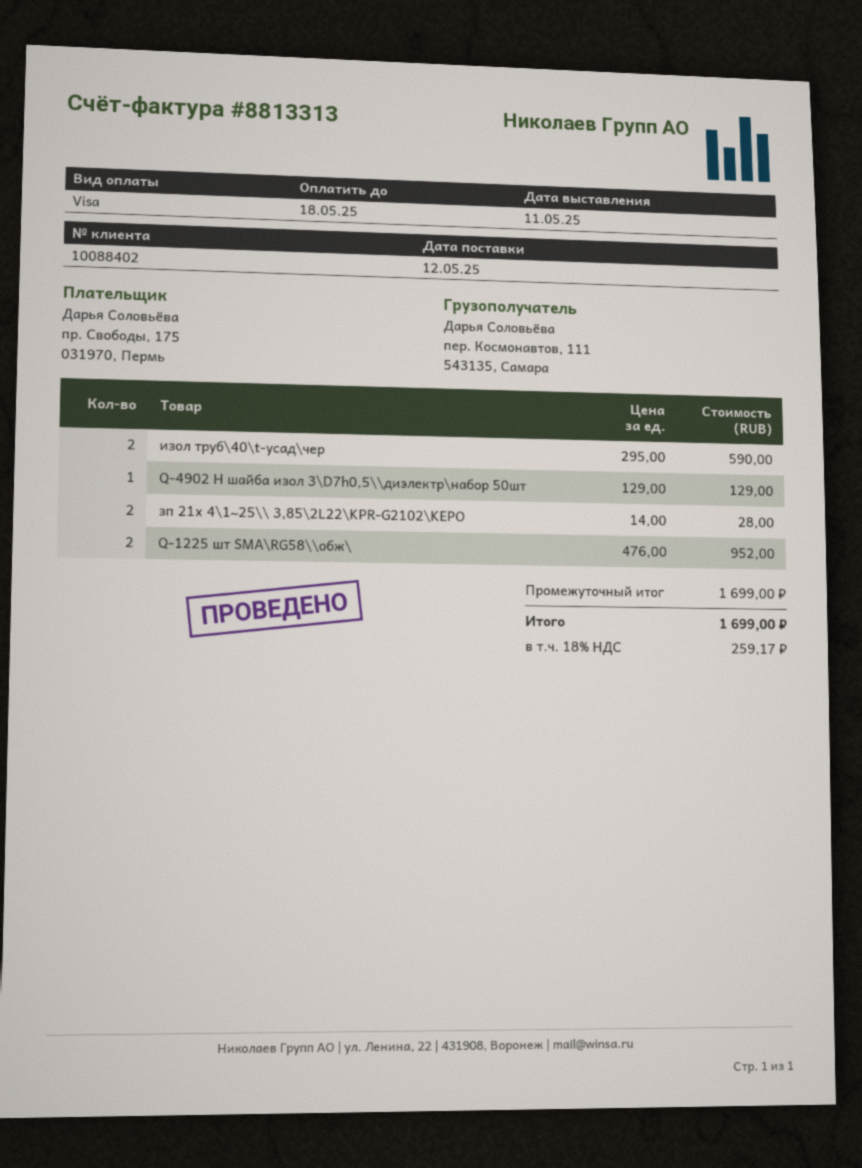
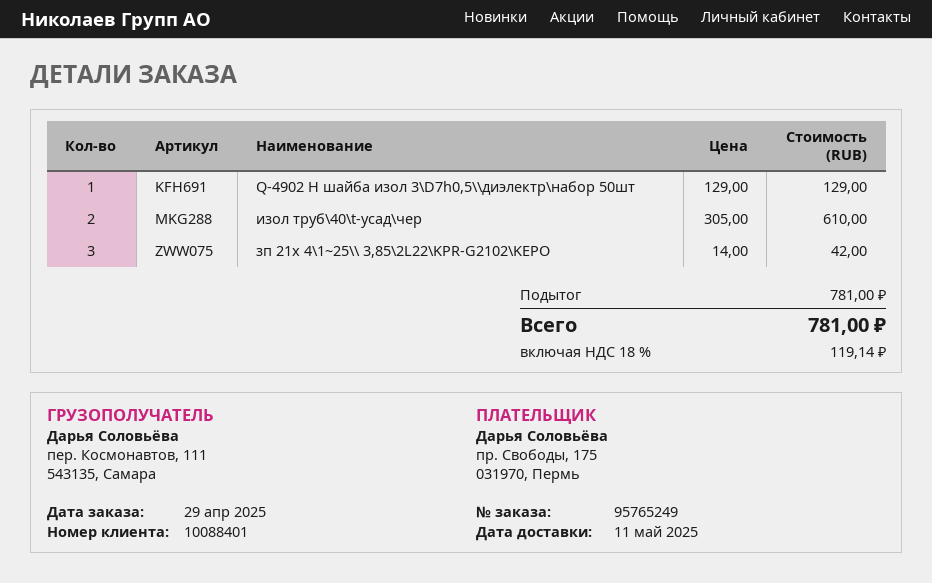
delivery date: 2025-05-12 -> 2025-05-11
customer number: 10088402 -> 10088401
изол труб\40\t-усад\чер: 2 x 295.00 = 590.00 -> 2 x 305.00 = 610.00
зп 21x 4\1~25\\ 3,85\2L22\KPR-G2102\KEPO: 2 x 14.00 = 28.00 -> 3 x 14.00 = 42.00
Q-1225 шт SMA\RG58\\обж\: 2 x 476.00 = 952.00 -> none
subtotal: 1699.00 -> 781.00
tax: 18% = 259.17 -> 18% = 119.14
total: 1699.00 -> 781.00

